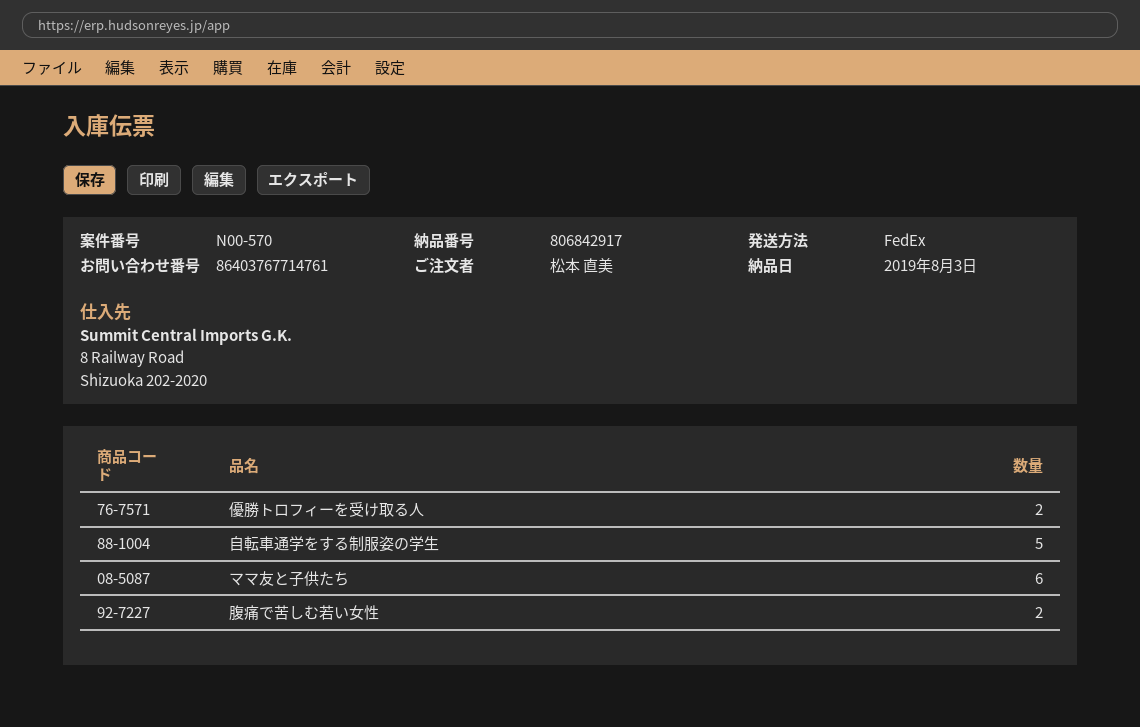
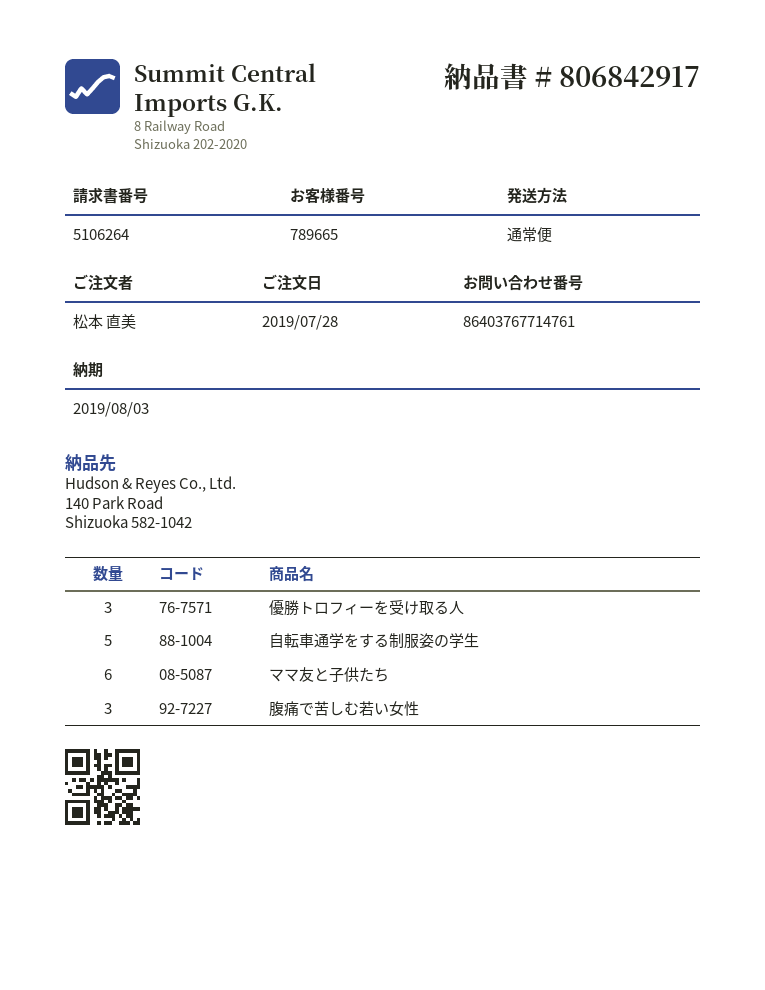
shipping method: FedEx -> standard
優勝トロフィーを受け取る人: 2 -> 3
腹痛で苦しむ若い女性: 2 -> 3

